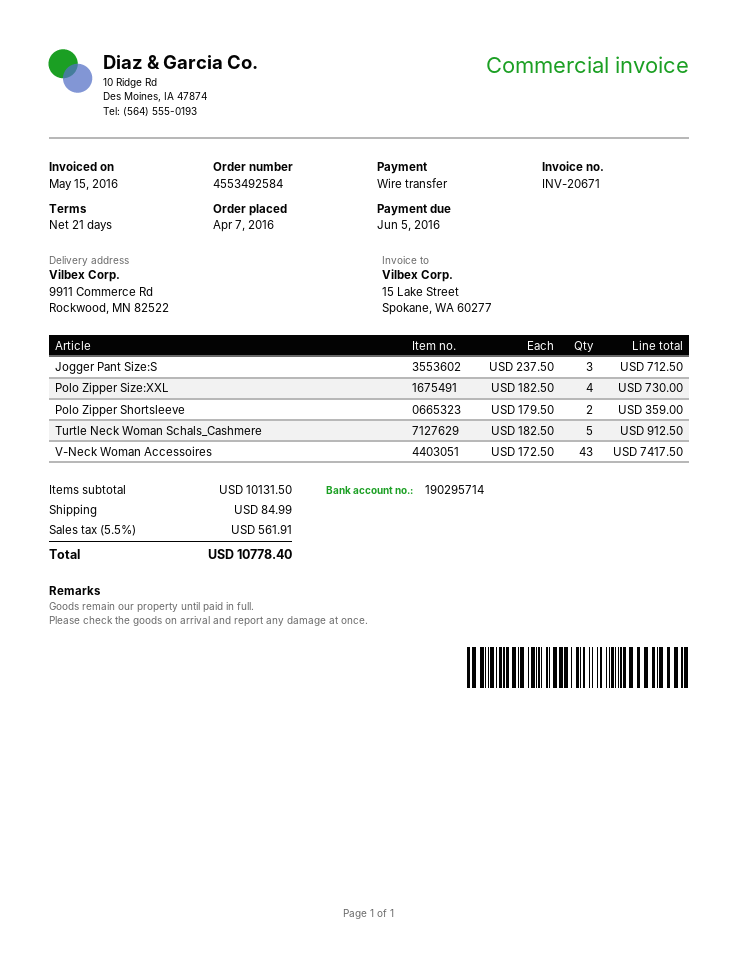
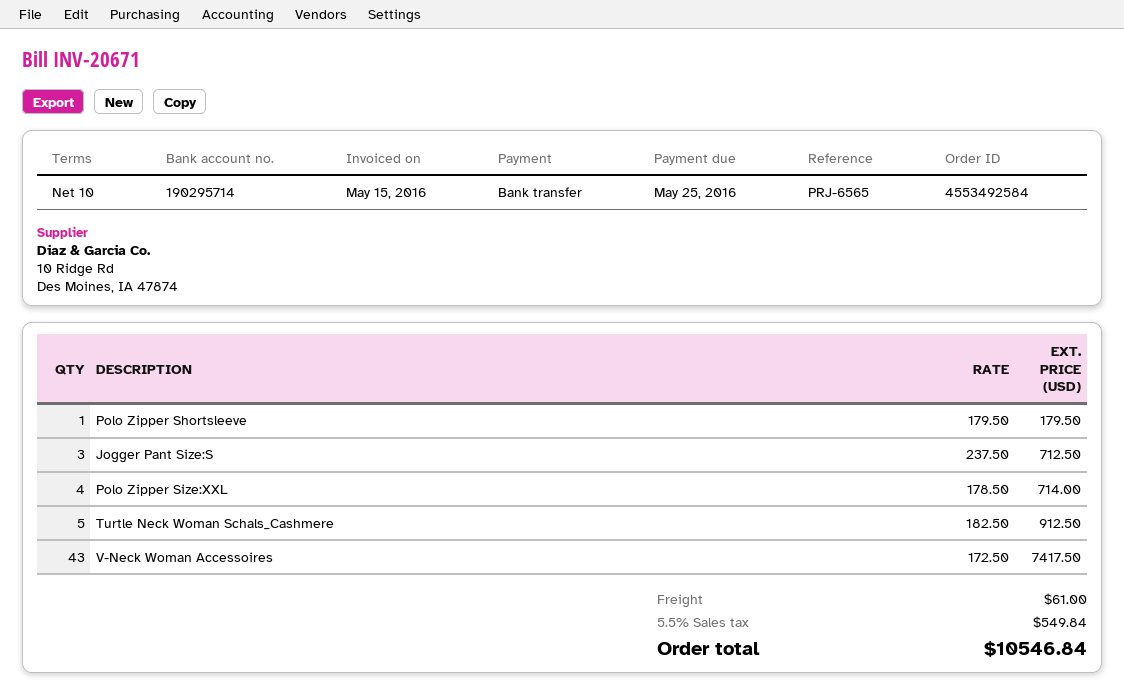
payment terms: 21 days -> 10 days
due date: 2016-06-05 -> 2016-05-25
Polo Zipper Size:XXL: 4 x 182.50 = 730.00 -> 4 x 178.50 = 714.00
Polo Zipper Shortsleeve: 2 x 179.50 = 359.00 -> 1 x 179.50 = 179.50
shipping: 84.99 -> 61.00
tax: 5.5% = 561.91 -> 5.5% = 549.84
total: 10778.40 -> 10546.84

